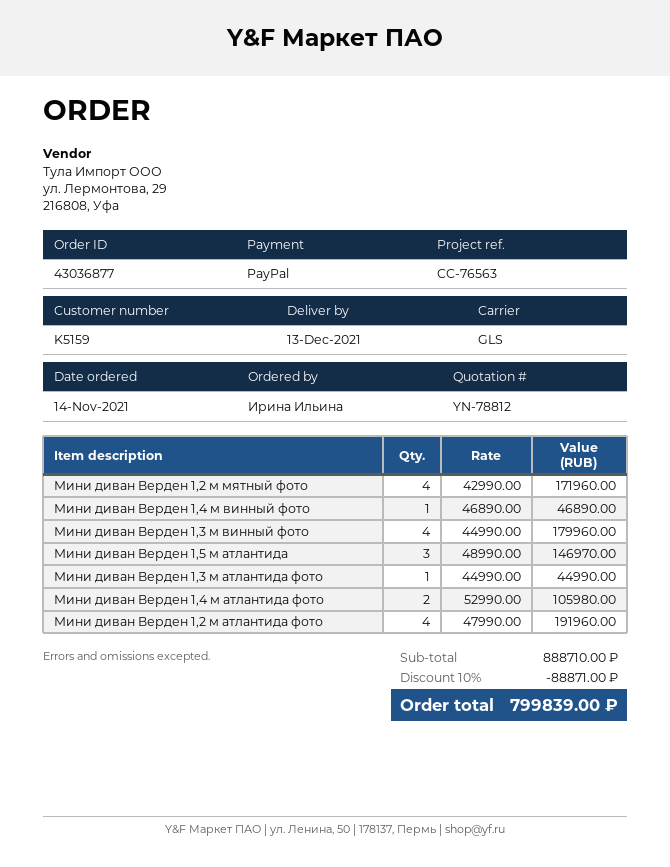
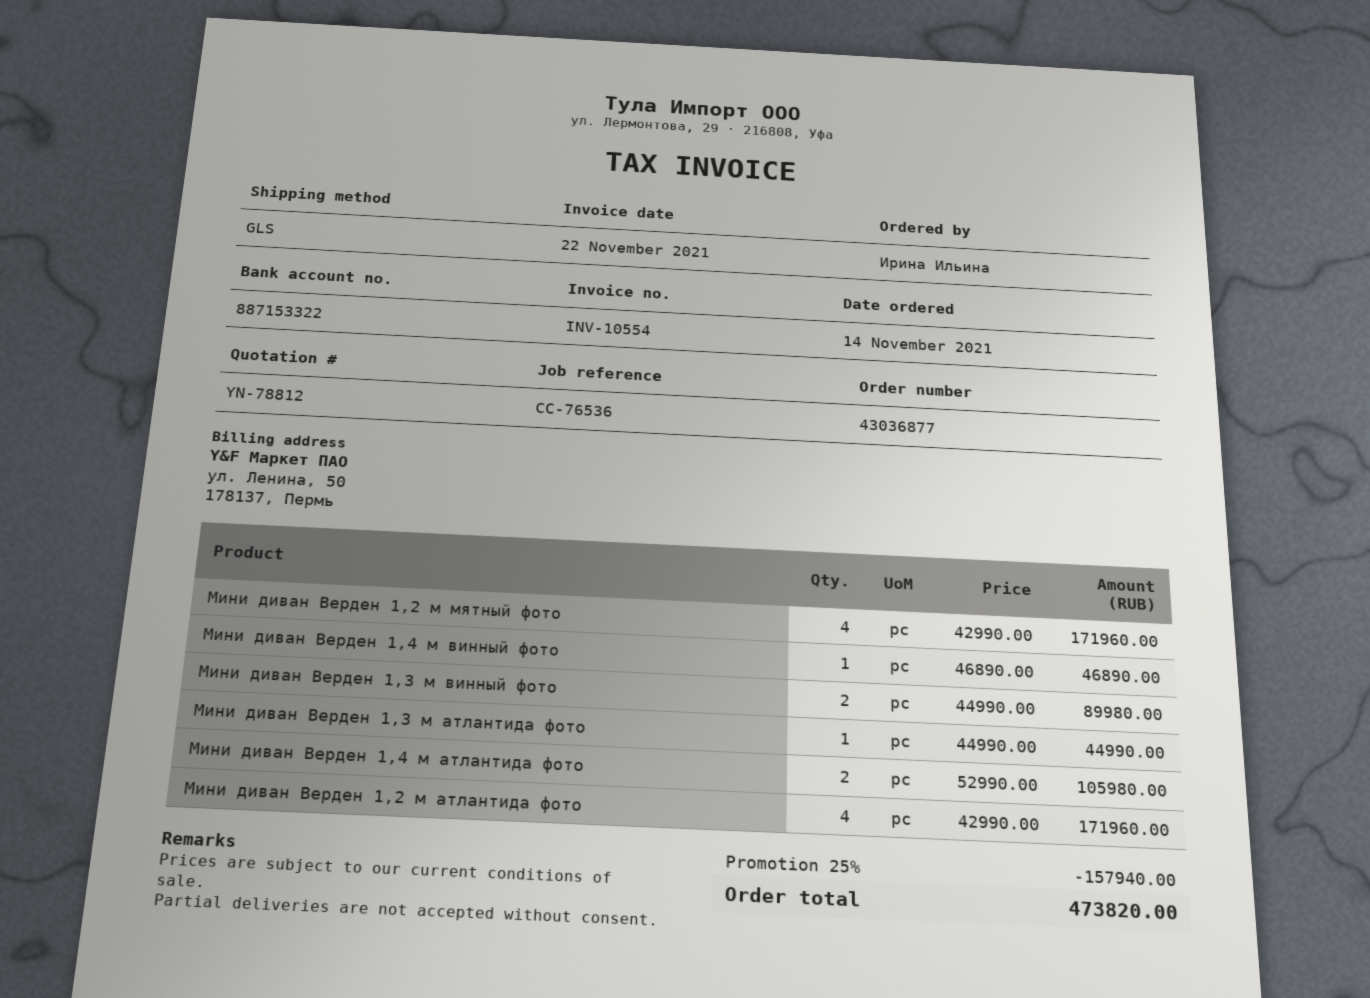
reference: CC-76563 -> CC-76536
Мини диван Верден 1,3 м винный фото: 4 x 44990.00 = 179960.00 -> 2 x 44990.00 = 89980.00
Мини диван Верден 1,5 м атлантида: 3 x 48990.00 = 146970.00 -> none
Мини диван Верден 1,2 м атлантида фото: 4 x 47990.00 = 191960.00 -> 4 x 42990.00 = 171960.00
discount: 10% = 88871.00 -> 25% = 157940.00
total: 799839.00 -> 473820.00

